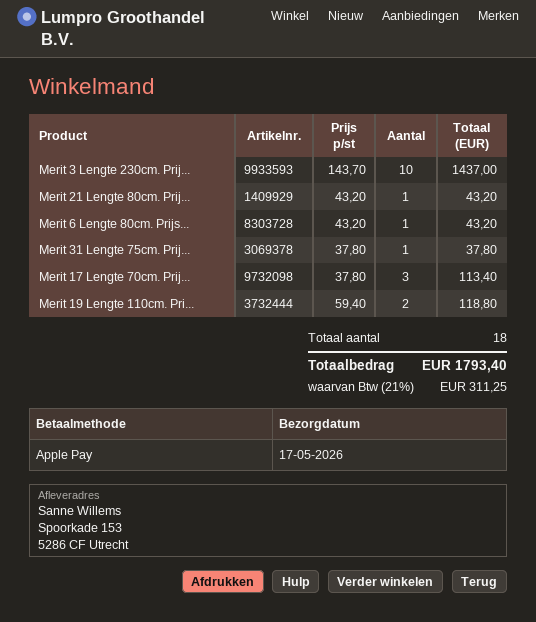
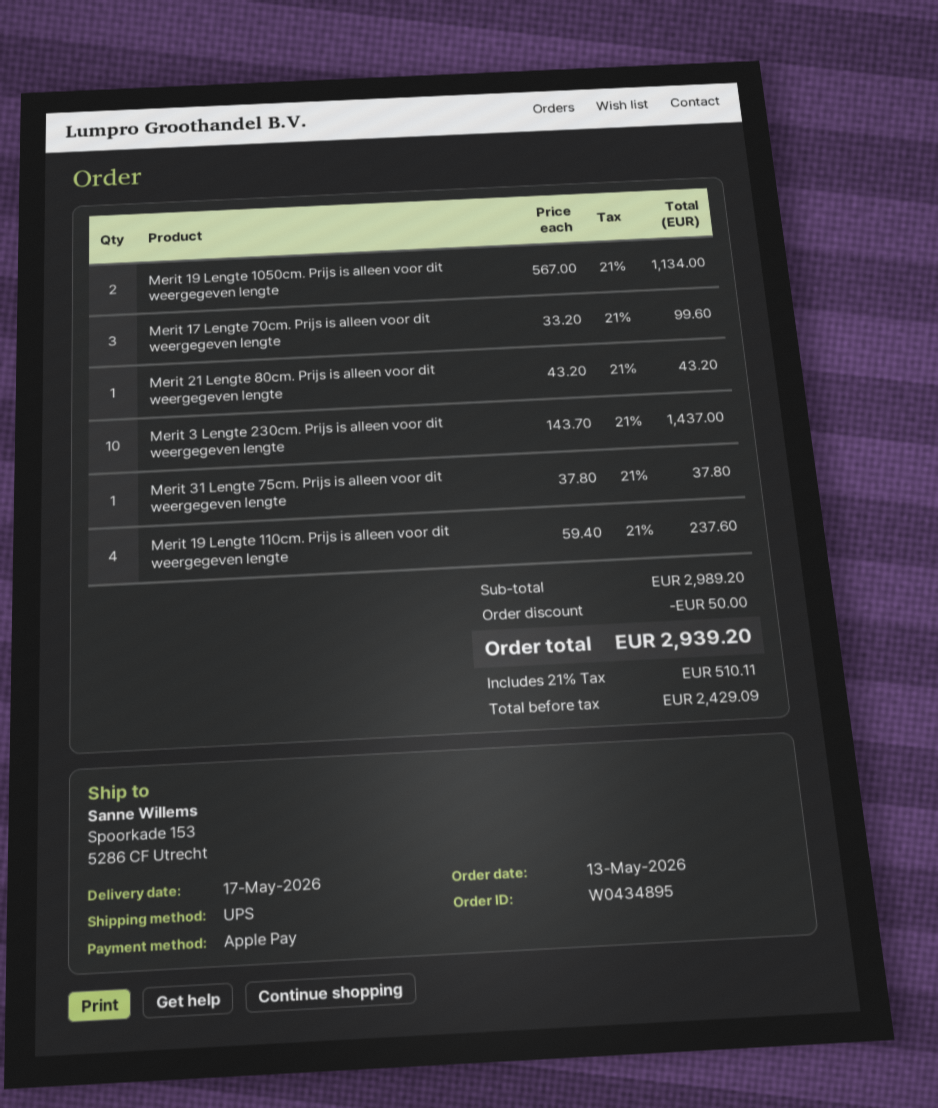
Merit 6 Lengte 80cm. Prijs...: 1 x 43.20 = 43.20 -> none
Merit 17 Lengte 70cm. Prij...: 3 x 37.80 = 113.40 -> 3 x 33.20 = 99.60
Merit 19 Lengte 110cm. Pri...: 2 x 59.40 = 118.80 -> 4 x 59.40 = 237.60
Merit 19 Lengte 1050cm. Prijs is alleen voor dit weergegeven lengte: none -> 2 x 567.00 = 1134.00
discount: none -> 50.00
tax: 21% = 311.25 -> 21% = 510.11
total: 1793.40 -> 2939.20

